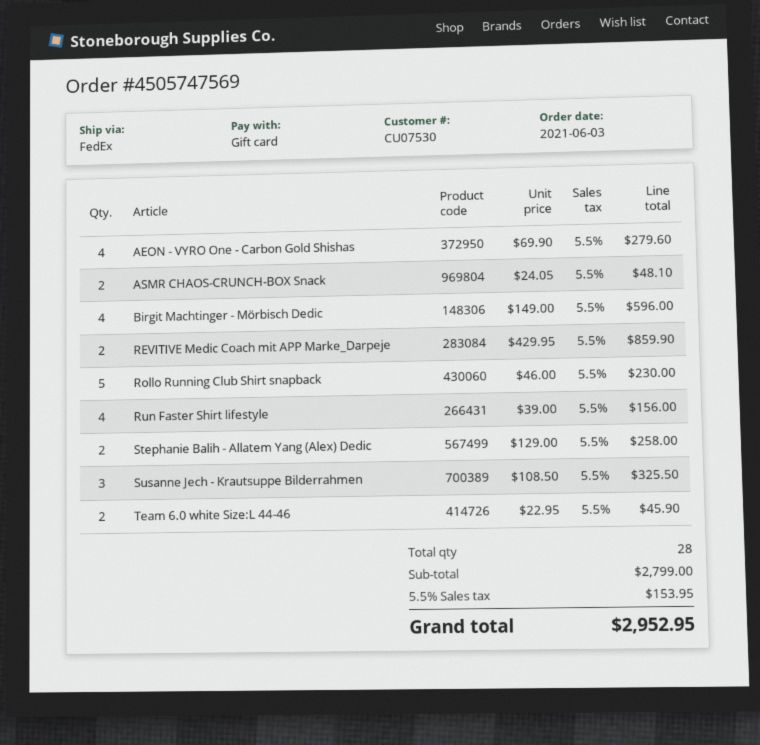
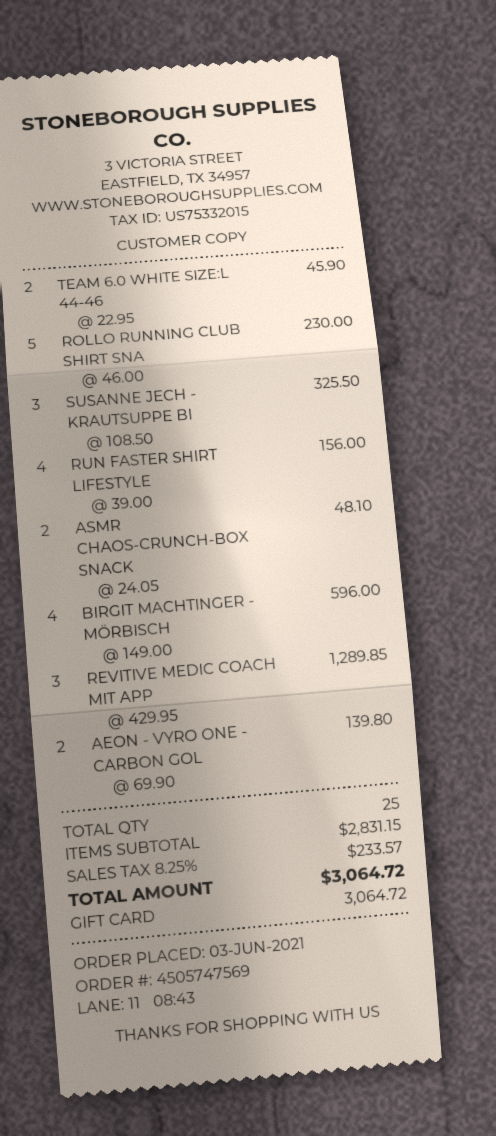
AEON - VYRO One - Carbon Gold Shishas: 4 x 69.90 = 279.60 -> 2 x 69.90 = 139.80
REVITIVE Medic Coach mit APP Marke_Darpeje: 2 x 429.95 = 859.90 -> 3 x 429.95 = 1289.85
Stephanie Balih - Allatem Yang (Alex) Dedic: 2 x 129.00 = 258.00 -> none
total quantity: 28 -> 25
subtotal: 2799.00 -> 2831.15
tax: 5.5% = 153.95 -> 8.25% = 233.57
total: 2952.95 -> 3064.72

